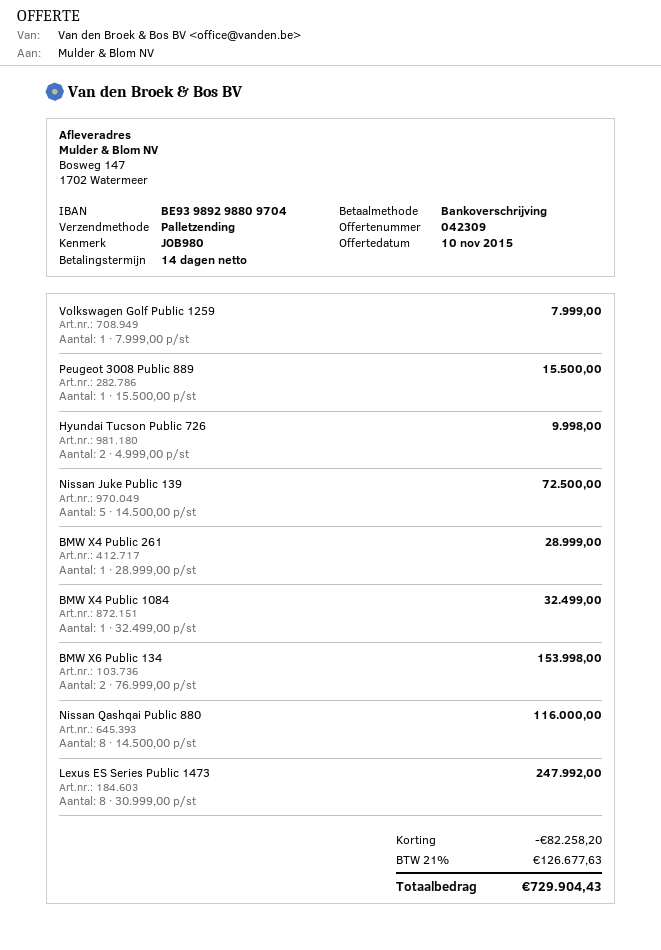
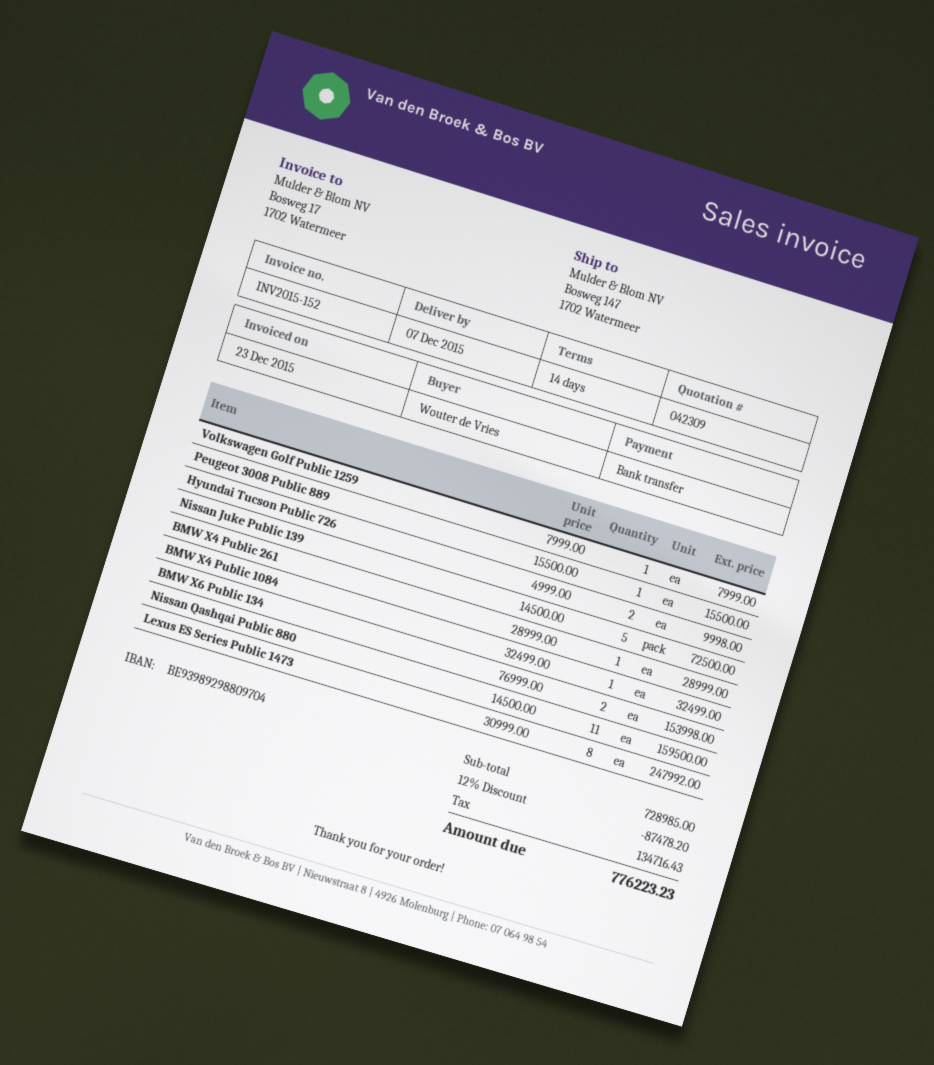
Nissan Qashqai Public 880: 8 x 14500.00 = 116000.00 -> 11 x 14500.00 = 159500.00
discount: 82258.20 -> 87478.20
tax: 126677.63 -> 134716.43
total: 729904.43 -> 776223.23

